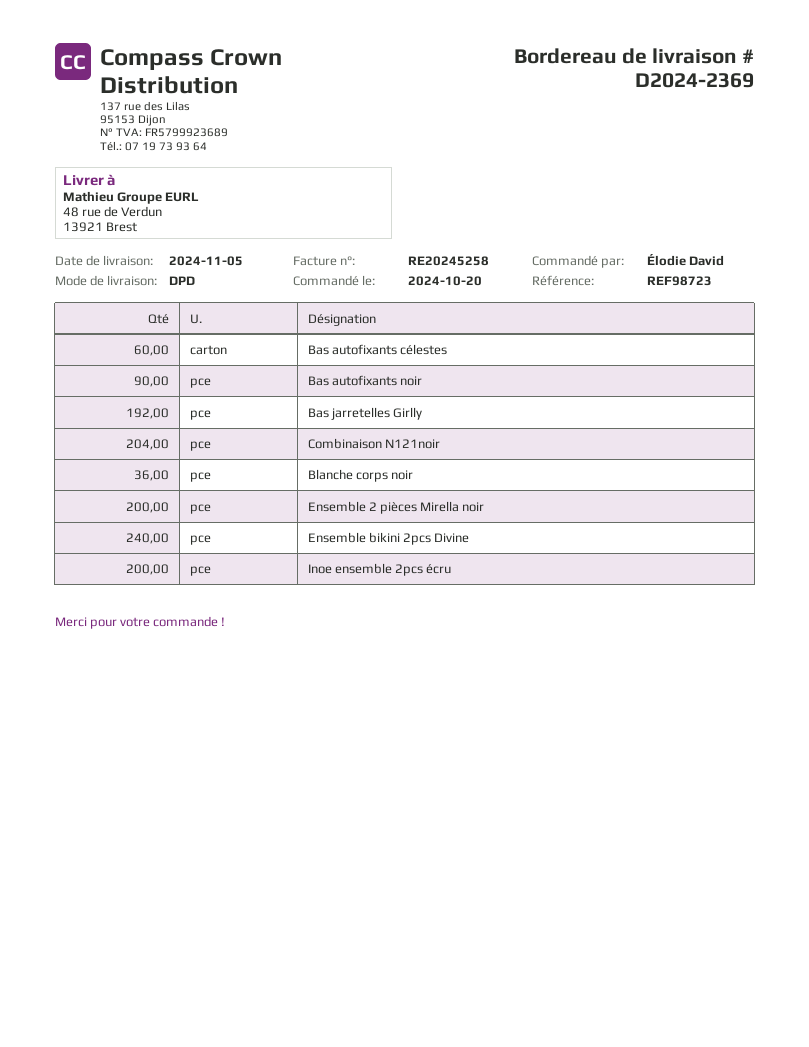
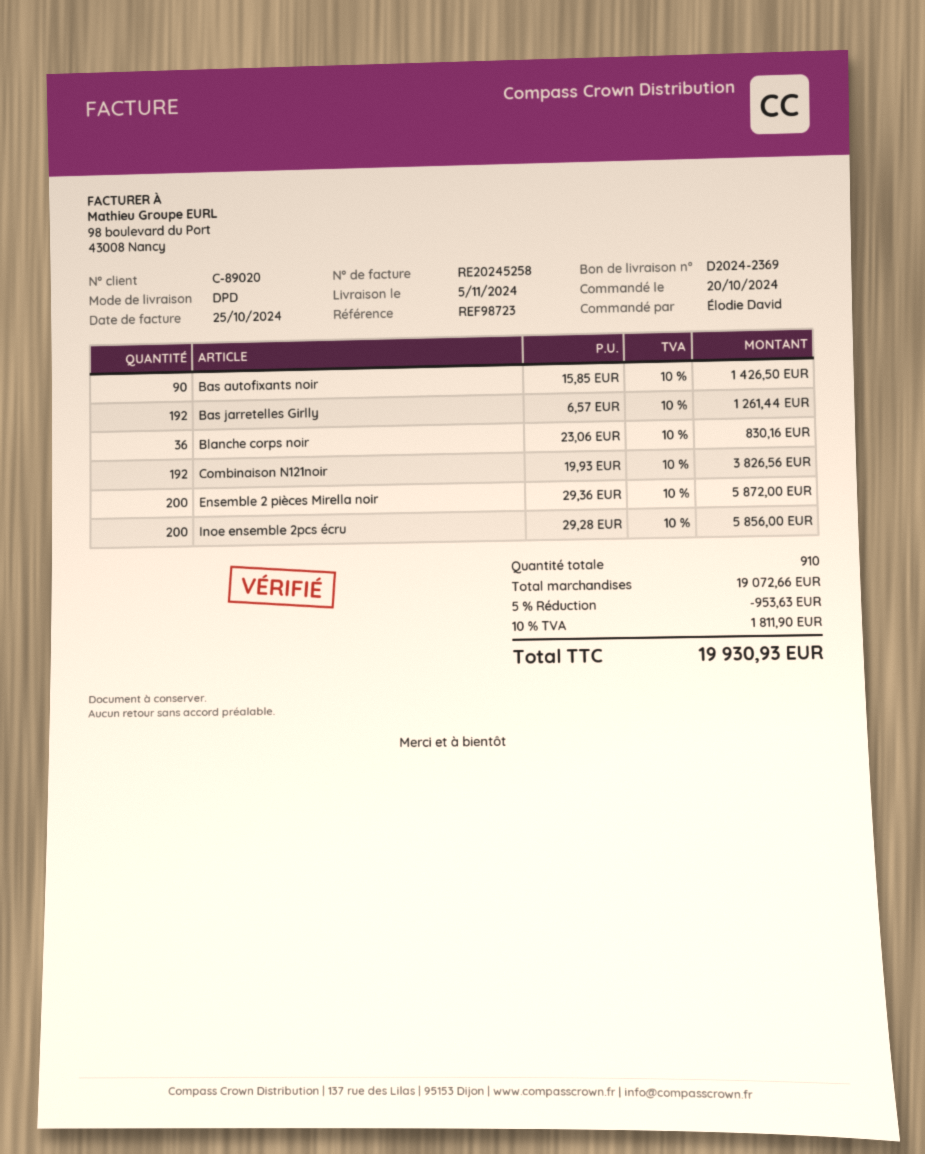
Bas autofixants célestes: 60 -> none
Combinaison N121noir: 204 -> 192
Ensemble bikini 2pcs Divine: 240 -> none

